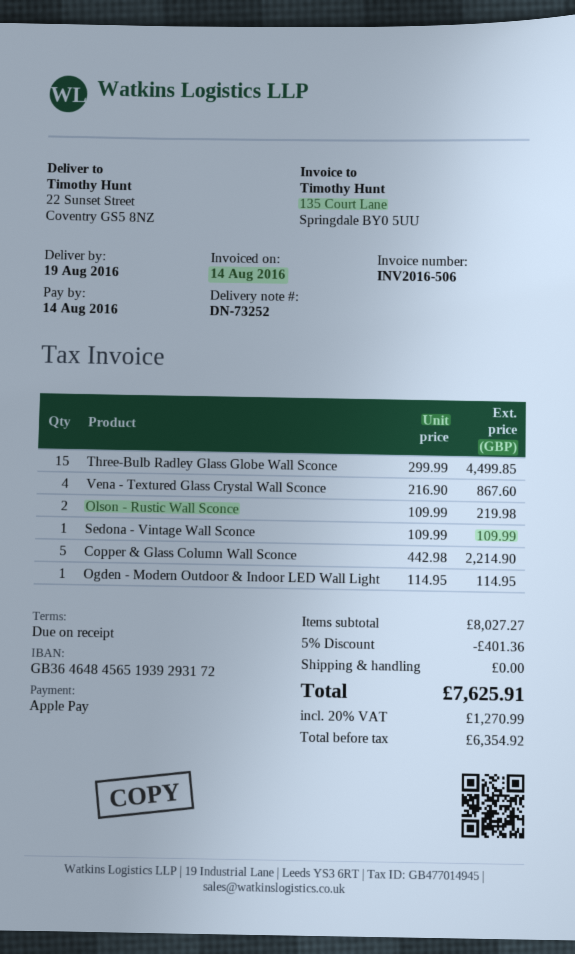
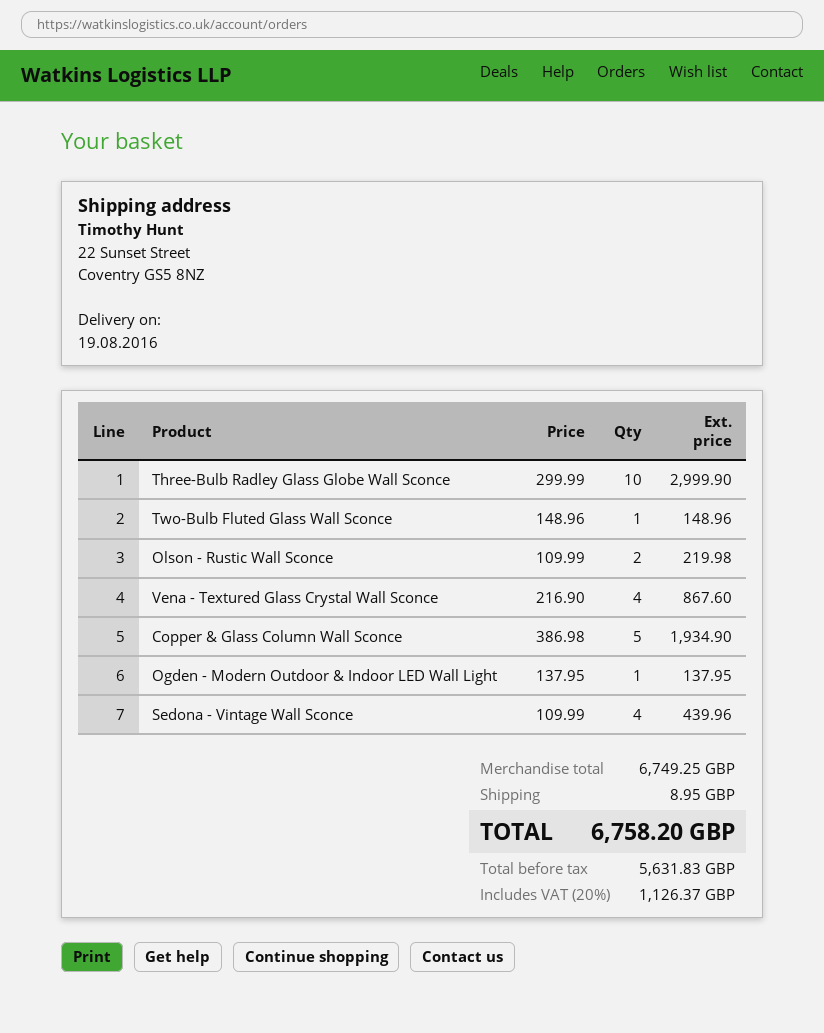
Three-Bulb Radley Glass Globe Wall Sconce: 15 x 299.99 = 4499.85 -> 10 x 299.99 = 2999.90
Sedona - Vintage Wall Sconce: 1 x 109.99 = 109.99 -> 4 x 109.99 = 439.96
Copper & Glass Column Wall Sconce: 5 x 442.98 = 2214.90 -> 5 x 386.98 = 1934.90
Ogden - Modern Outdoor & Indoor LED Wall Light: 1 x 114.95 = 114.95 -> 1 x 137.95 = 137.95
Two-Bulb Fluted Glass Wall Sconce: none -> 1 x 148.96 = 148.96
subtotal: 8027.27 -> 6749.25
discount: 5% = 401.36 -> none
shipping: 0.00 -> 8.95
net: 6354.92 -> 5631.83
tax: 20% = 1270.99 -> 20% = 1126.37
total: 7625.91 -> 6758.20

